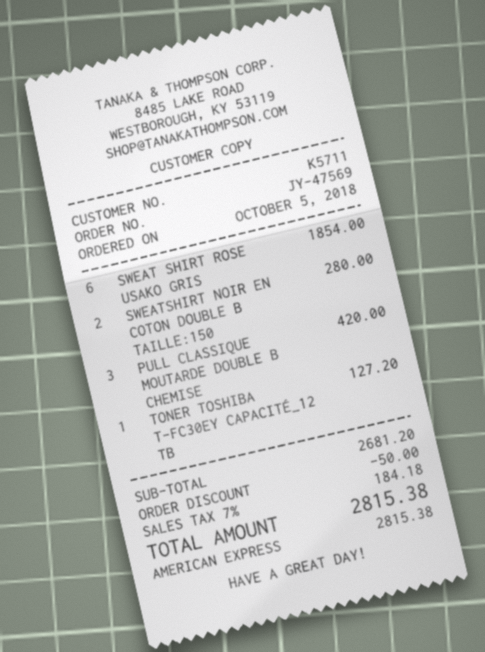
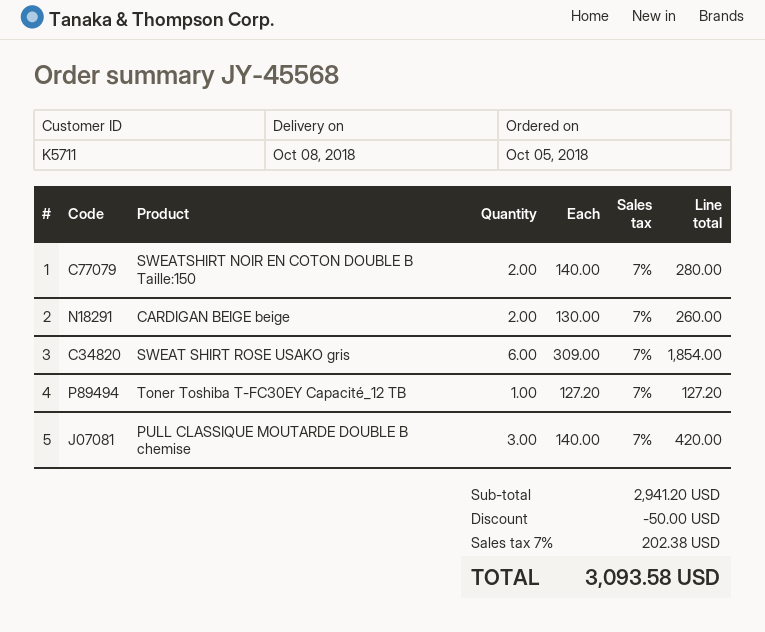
order number: JY-47569 -> JY-45568
CARDIGAN BEIGE beige: none -> 2 for 260.00
subtotal: 2681.20 -> 2941.20
tax: 7% = 184.18 -> 7% = 202.38
total: 2815.38 -> 3093.58

